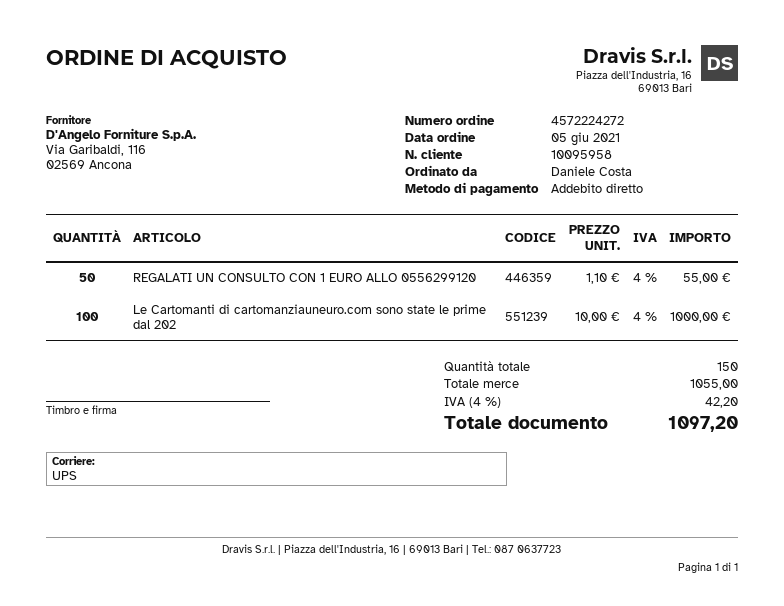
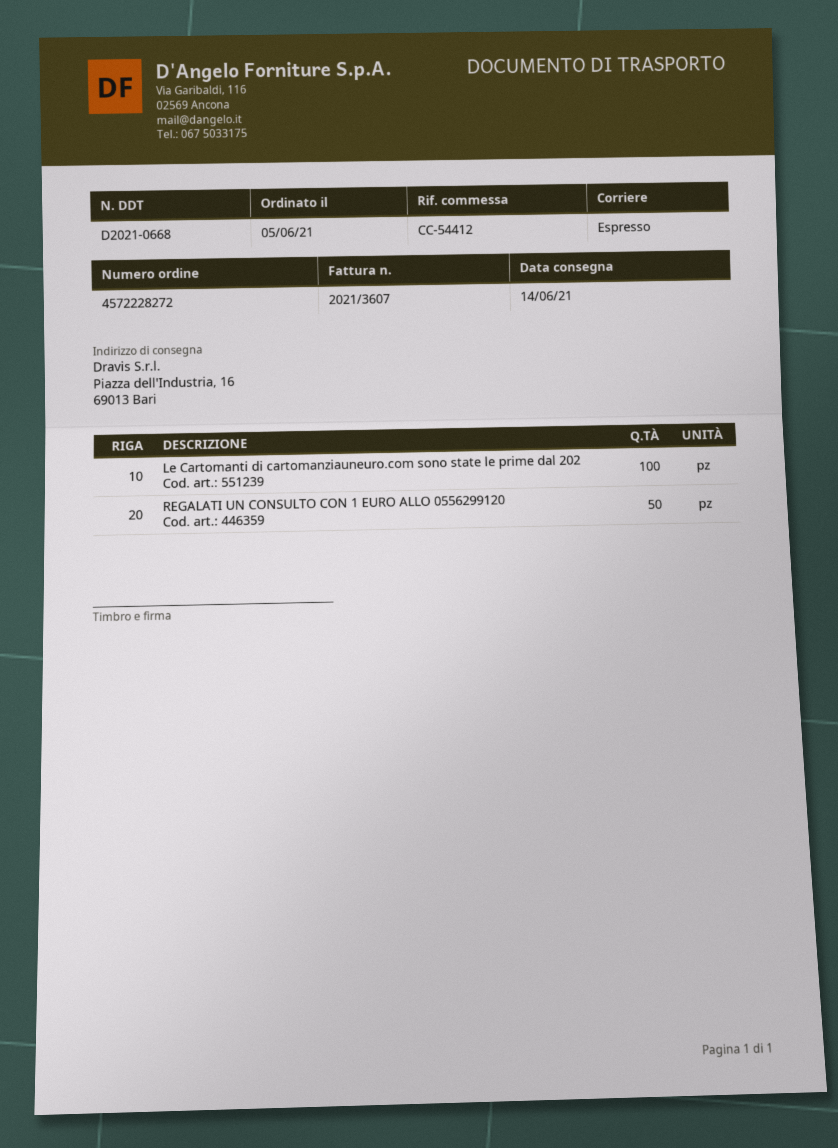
order number: 4572224272 -> 4572228272
shipping method: UPS -> express

